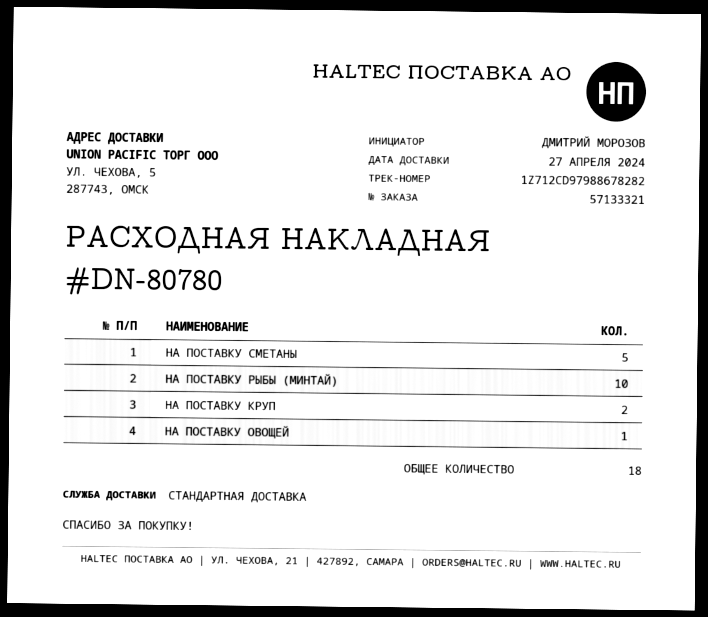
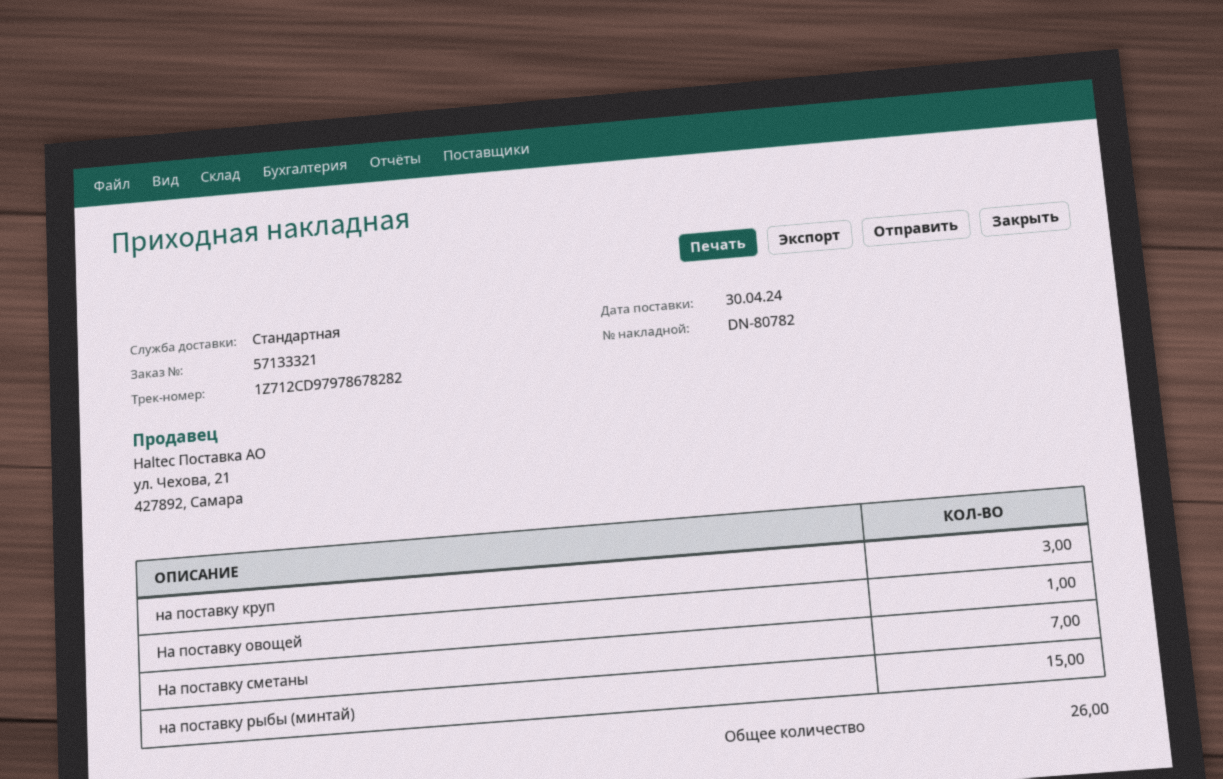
delivery note number: DN-80780 -> DN-80782
delivery date: 2024-04-27 -> 2024-04-30
tracking number: 1Z712CD97988678282 -> 1Z712CD97978678282
НА ПОСТАВКУ СМЕТАНЫ: 5 -> 7
НА ПОСТАВКУ РЫБЫ (МИНТАЙ): 10 -> 15
НА ПОСТАВКУ КРУП: 2 -> 3
total quantity: 18 -> 26

